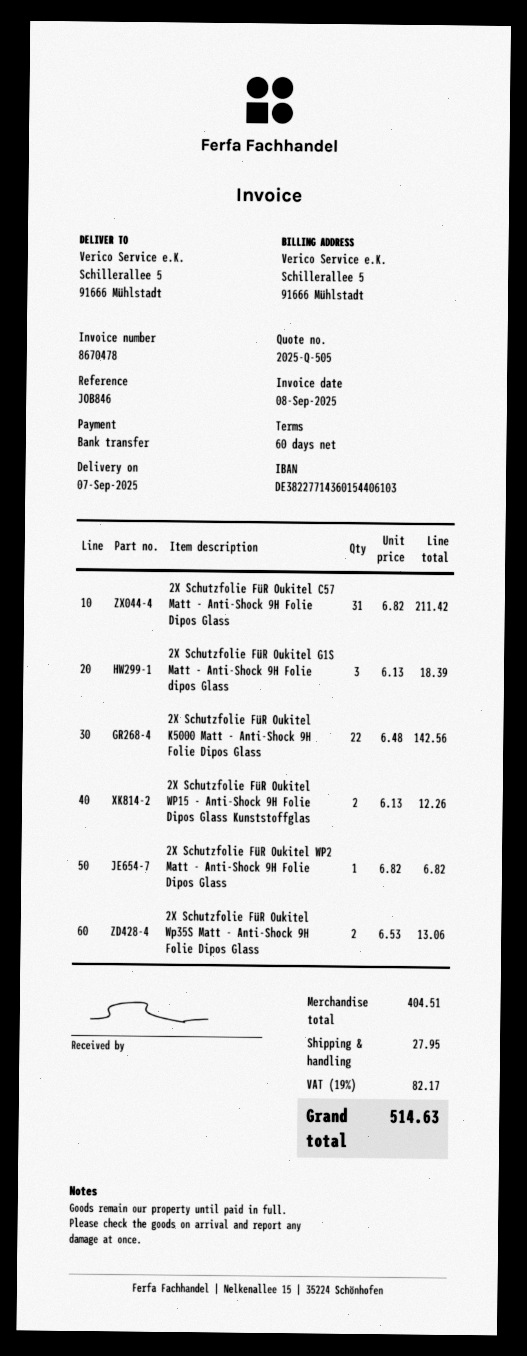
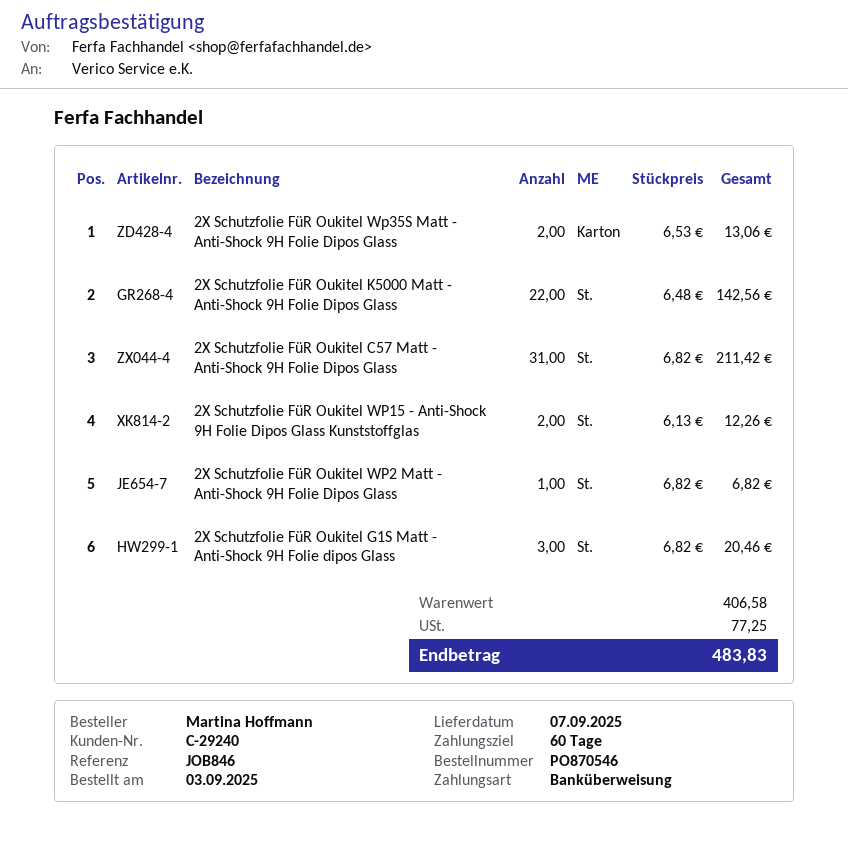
2X Schutzfolie FüR Oukitel G1S Matt - Anti-Shock 9H Folie dipos Glass: 3 x 6.13 = 18.39 -> 3 x 6.82 = 20.46
subtotal: 404.51 -> 406.58
shipping: 27.95 -> none
tax: 82.17 -> 77.25
total: 514.63 -> 483.83

